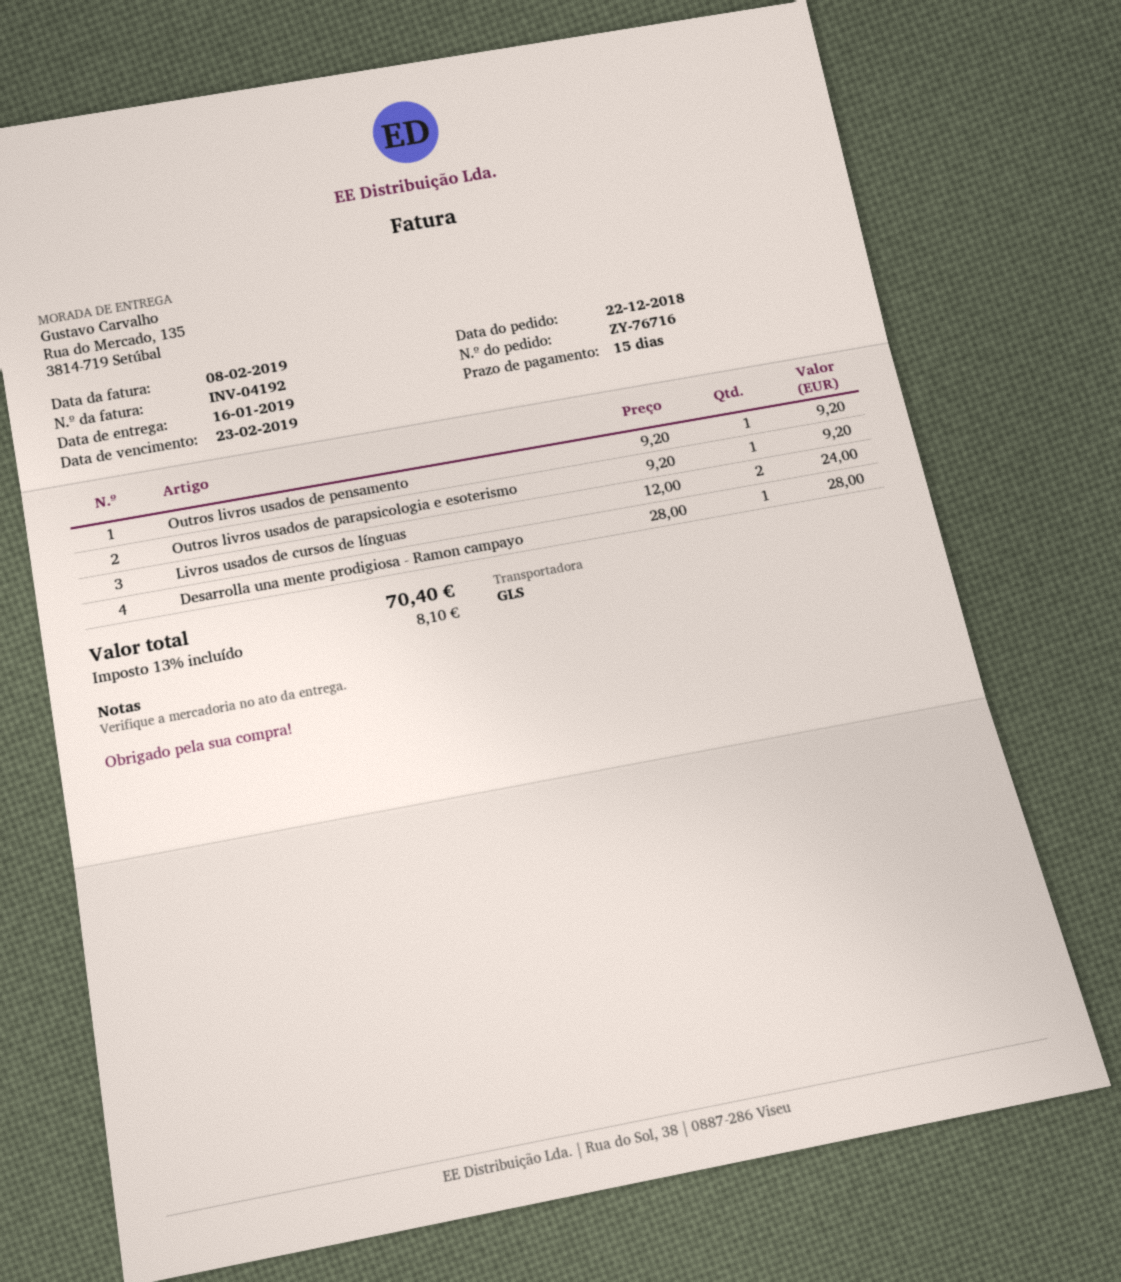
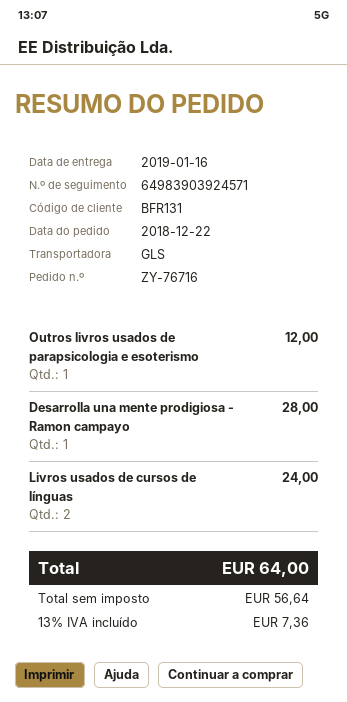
Outros livros usados de pensamento: 1 for 9.20 -> none
Outros livros usados de parapsicologia e esoterismo: 1 for 9.20 -> 1 for 12.00
tax: 13% = 8.10 -> 13% = 7.36
total: 70.40 -> 64.00

